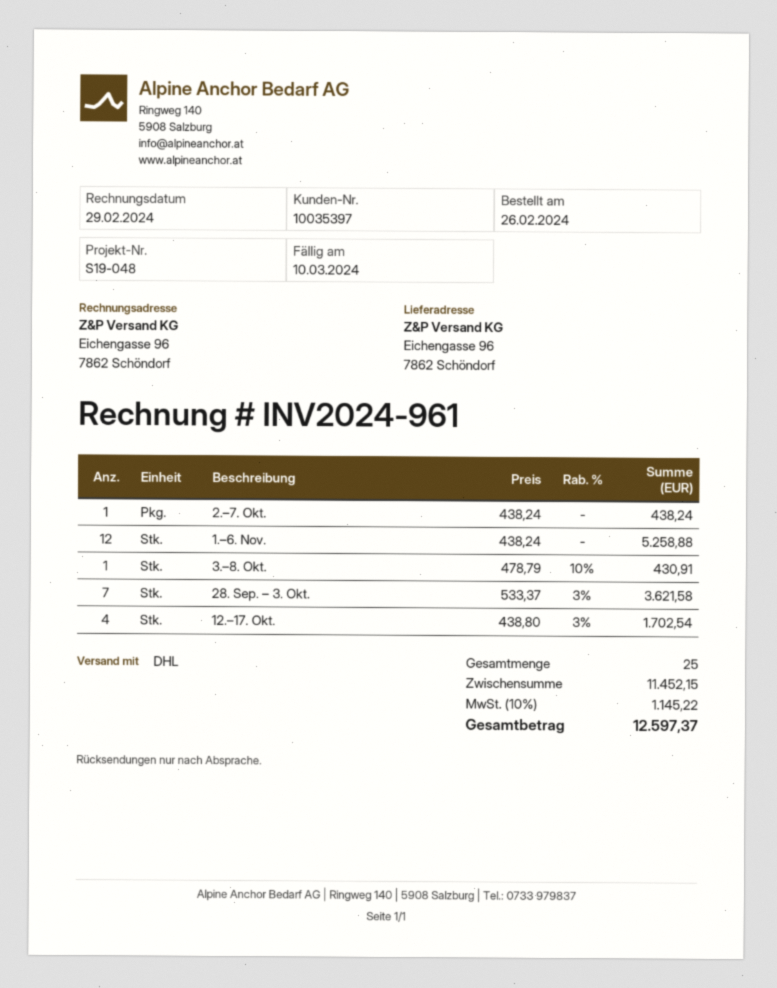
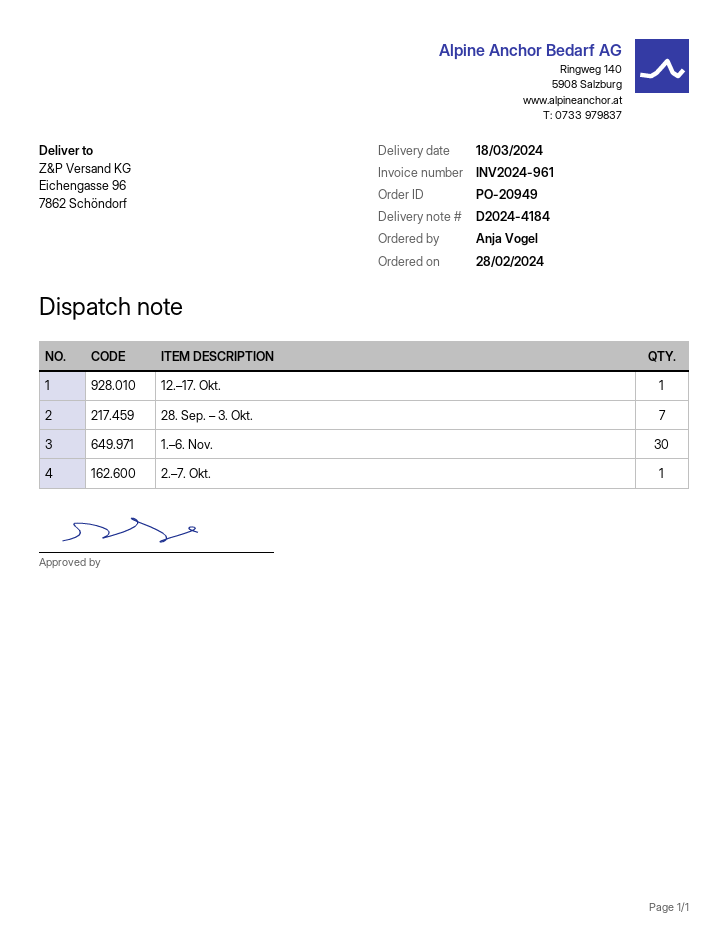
order date: 2024-02-26 -> 2024-02-28
1.–6. Nov.: 12 -> 30
3.–8. Okt.: 1 -> none
12.–17. Okt.: 4 -> 1

